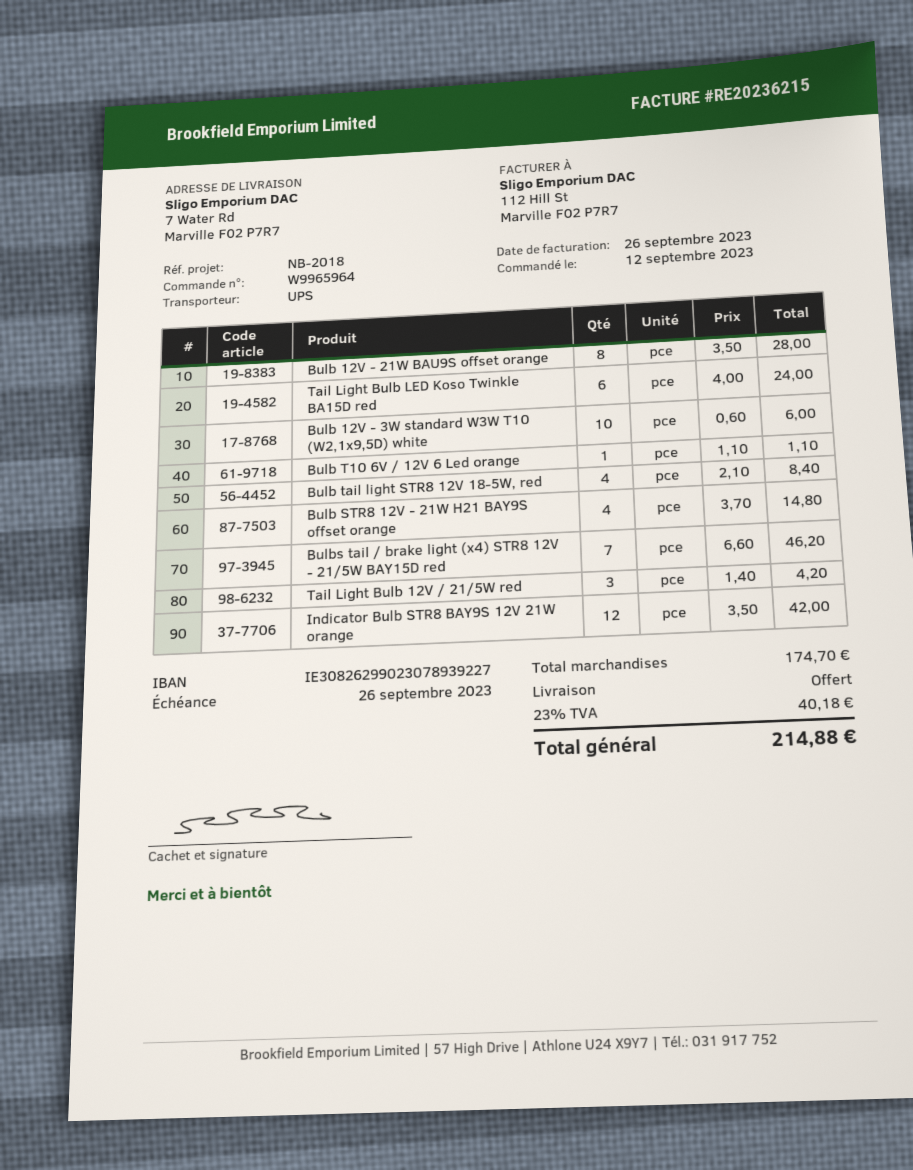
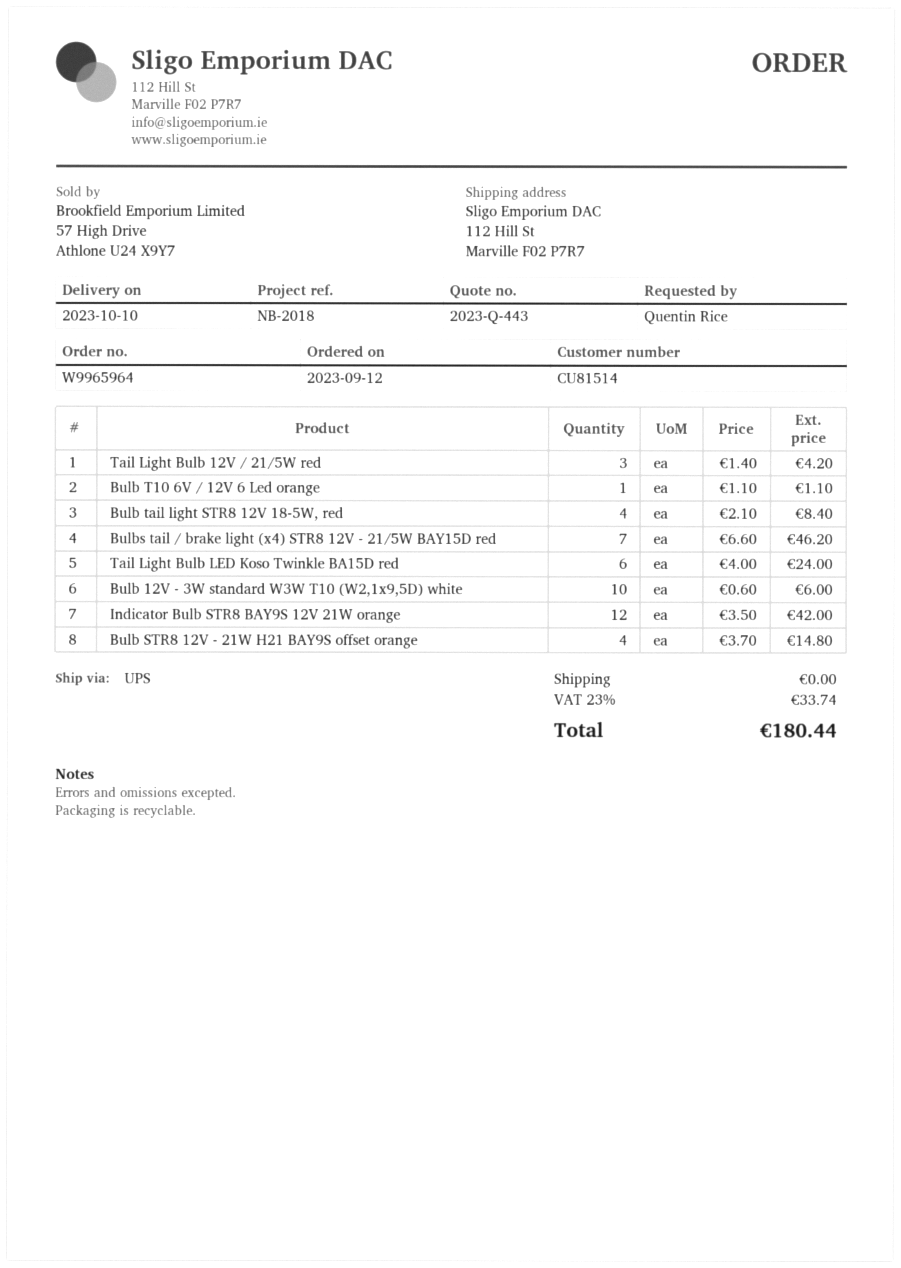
ship to: 7 Water Rd, Marville F02 P7R7 -> 112 Hill St, Marville F02 P7R7
Bulb 12V - 21W BAU9S offset orange: 8 x 3.50 = 28.00 -> none
tax: 23% = 40.18 -> 23% = 33.74
total: 214.88 -> 180.44

